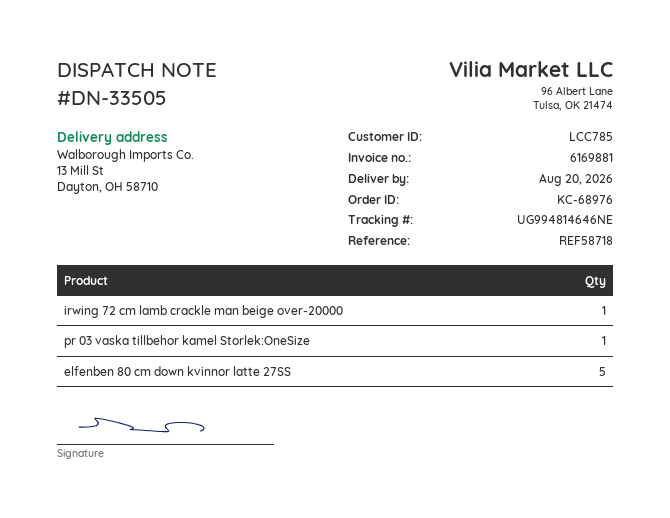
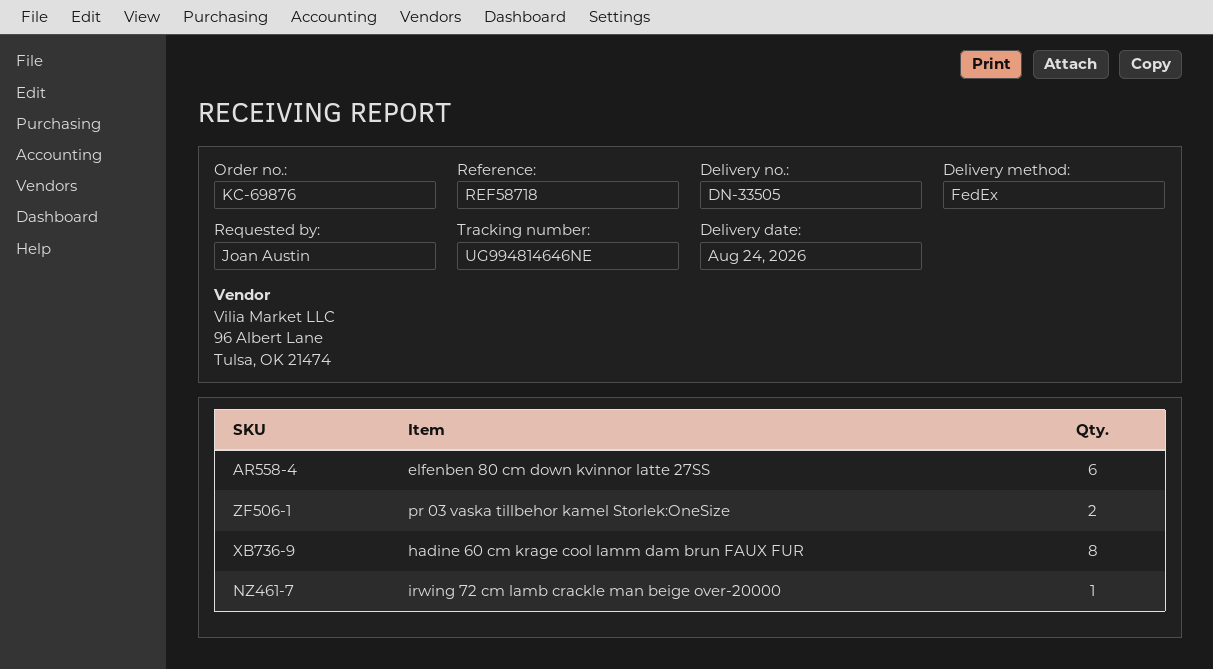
order number: KC-68976 -> KC-69876
delivery date: 2026-08-20 -> 2026-08-24
pr 03 vaska tillbehor kamel Storlek:OneSize: 1 -> 2
elfenben 80 cm down kvinnor latte 27SS: 5 -> 6
hadine 60 cm krage cool lamm dam brun FAUX FUR: none -> 8

